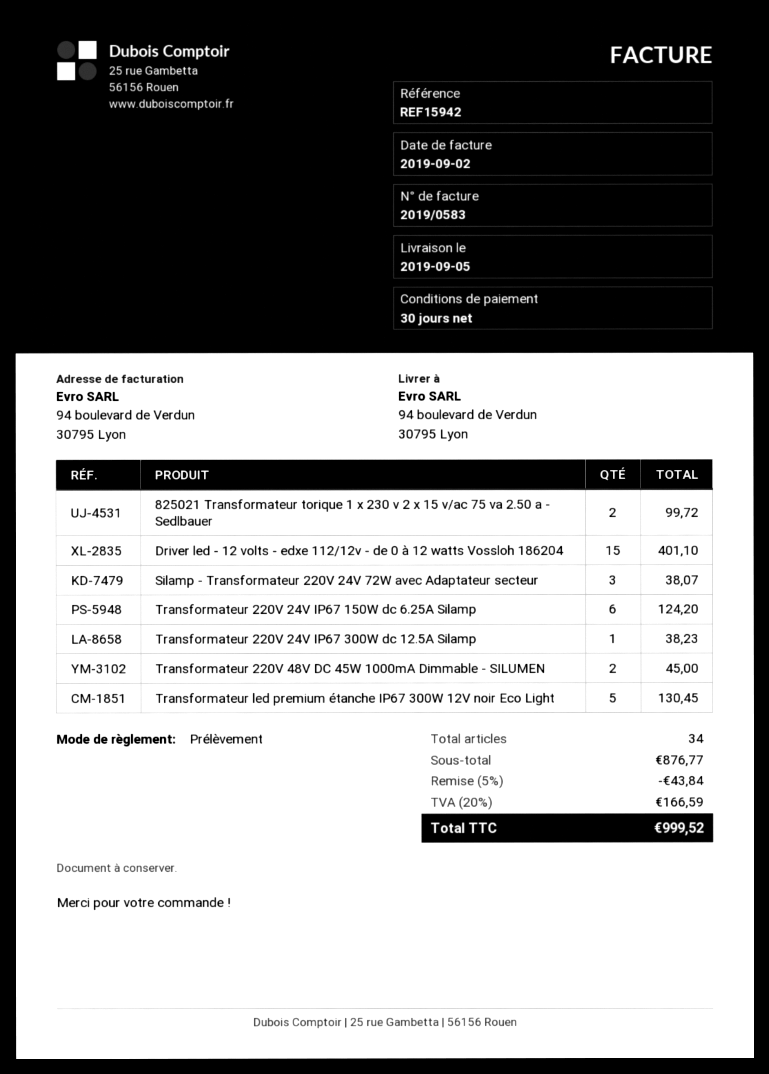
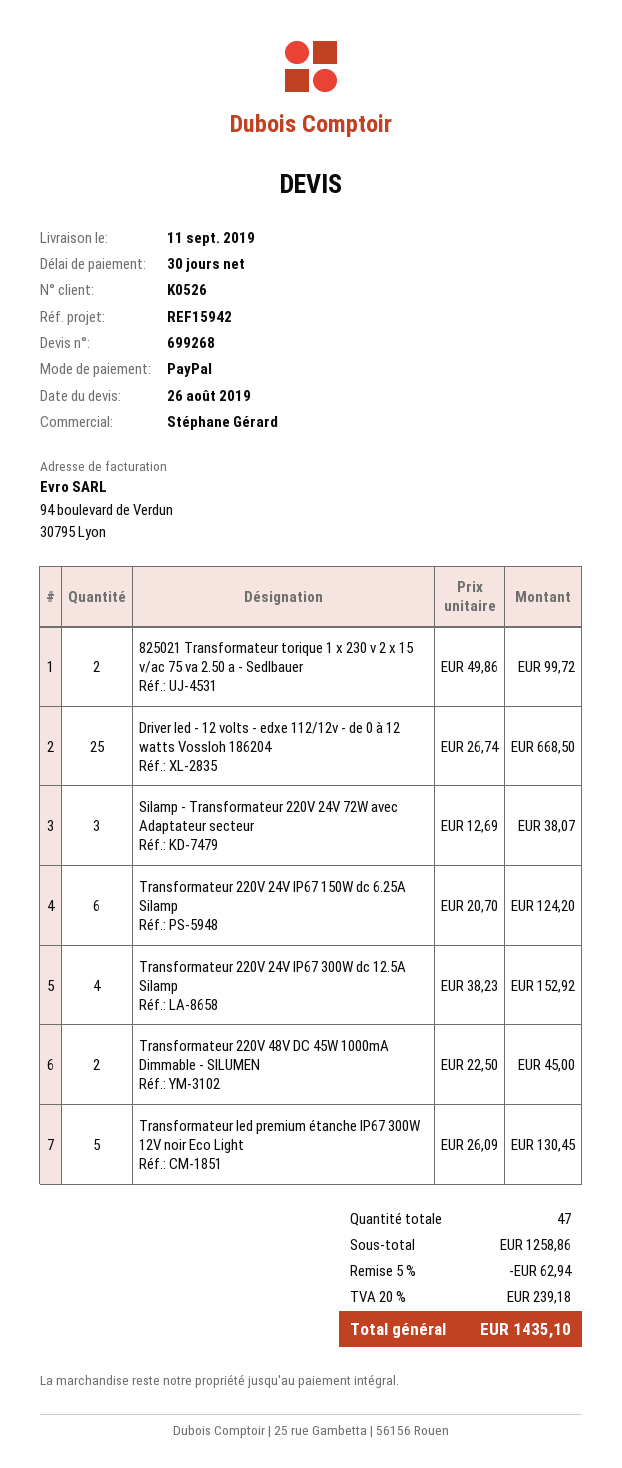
delivery date: 2019-09-05 -> 2019-09-11
payment method: direct debit -> PayPal
Driver led - 12 volts - edxe 112/12v - de 0 à 12 watts Vossloh 186204: 15 for 401.10 -> 25 for 668.50
Transformateur 220V 24V IP67 300W dc 12.5A Silamp: 1 for 38.23 -> 4 for 152.92
total quantity: 34 -> 47
subtotal: 876.77 -> 1258.86
discount: 5% = 43.84 -> 5% = 62.94
tax: 20% = 166.59 -> 20% = 239.18
total: 999.52 -> 1435.10

